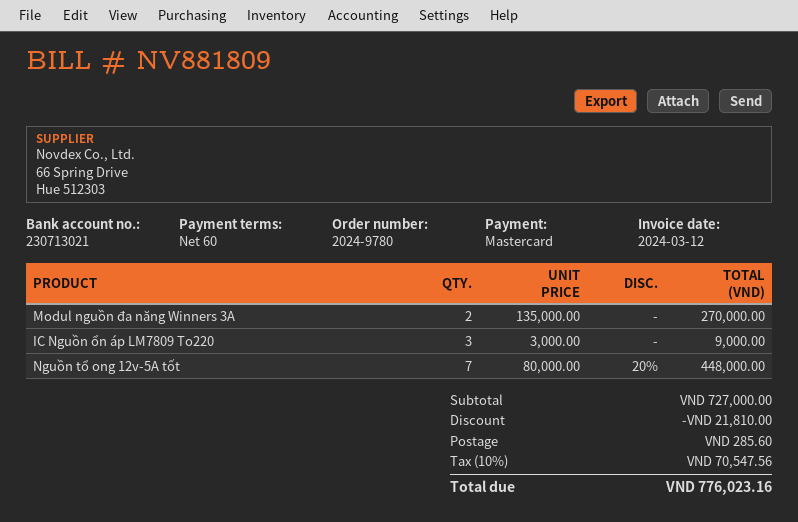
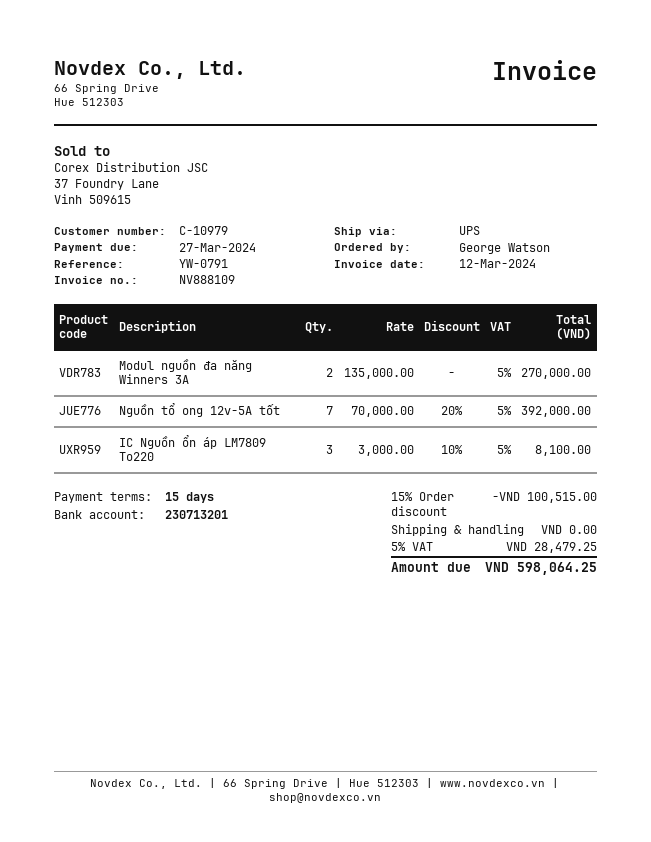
invoice number: NV881809 -> NV888109
payment terms: 60 days -> 15 days
bank account: 230713021 -> 230713201
IC Nguồn ổn áp LM7809 To220: 3 x 3000.00 = 9000.00 -> 3 x 3000.00 - 10% = 8100.00
Nguồn tổ ong 12v-5A tốt: 7 x 80000.00 - 20% = 448000.00 -> 7 x 70000.00 - 20% = 392000.00
discount: 21810.00 -> 100515.00
shipping: 285.60 -> 0.00
tax: 10% = 70547.56 -> 5% = 28479.25
total: 776023.16 -> 598064.25

